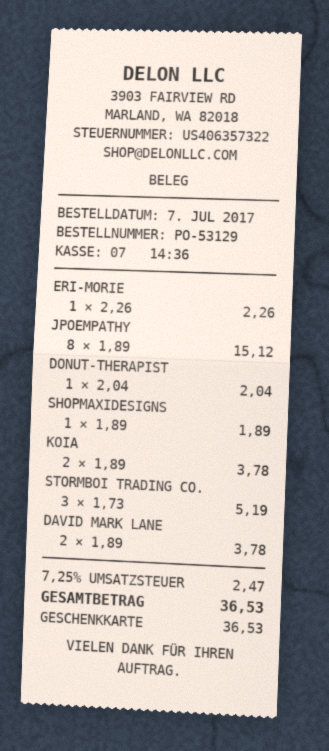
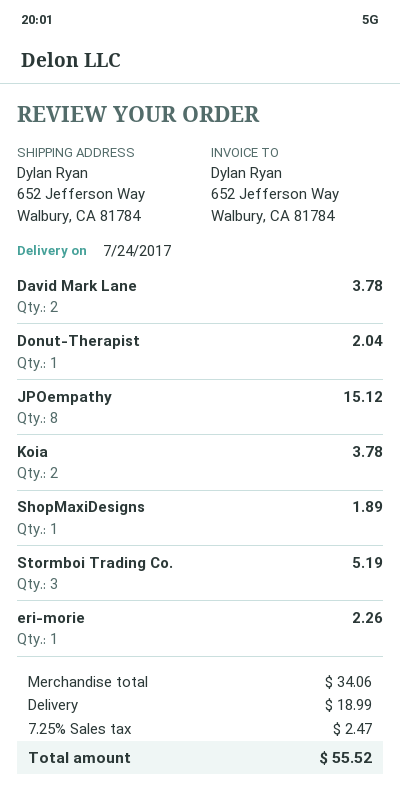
shipping: none -> 18.99
total: 36.53 -> 55.52

